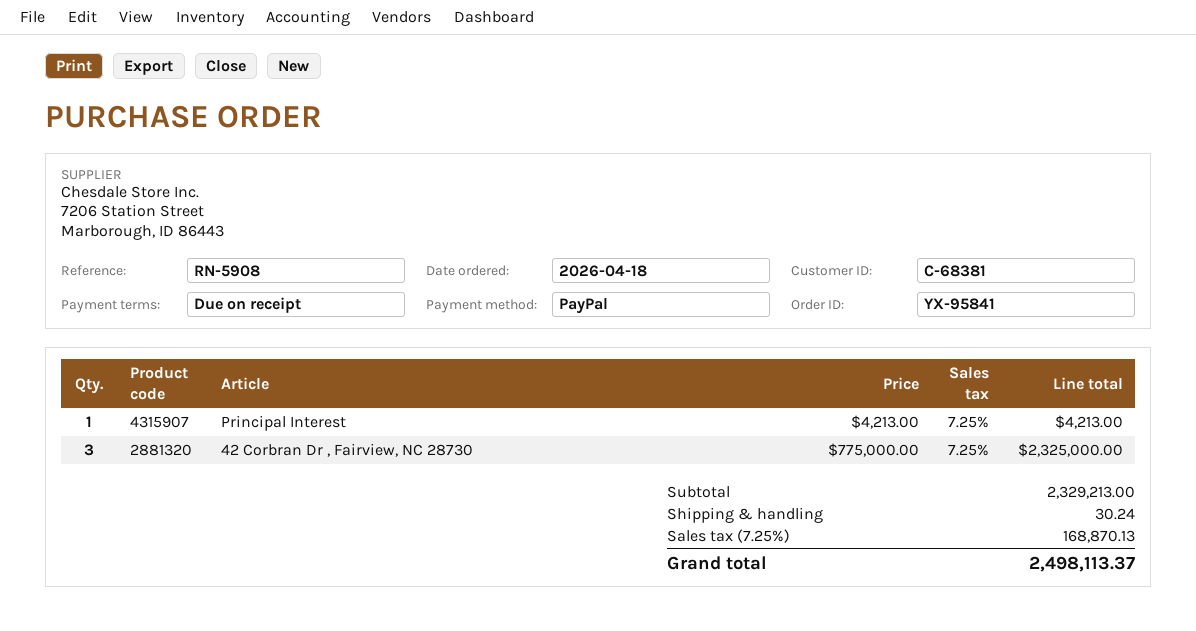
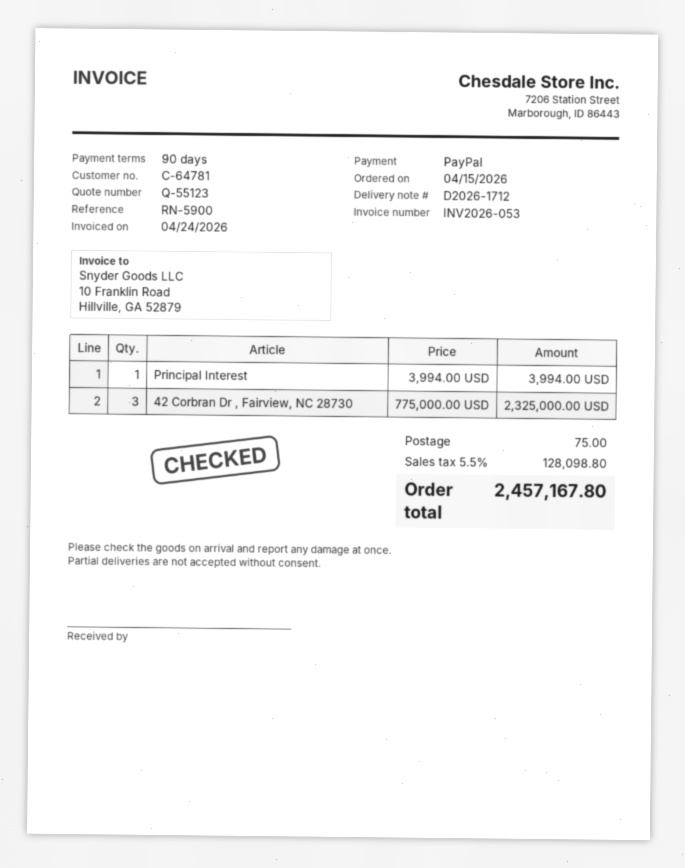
order date: 2026-04-18 -> 2026-04-15
payment terms: on receipt -> 90 days
customer number: C-68381 -> C-64781
reference: RN-5908 -> RN-5900
Principal Interest: 1 x 4213.00 = 4213.00 -> 1 x 3994.00 = 3994.00
shipping: 30.24 -> 75.00
tax: 7.25% = 168870.13 -> 5.5% = 128098.80
total: 2498113.37 -> 2457167.80

